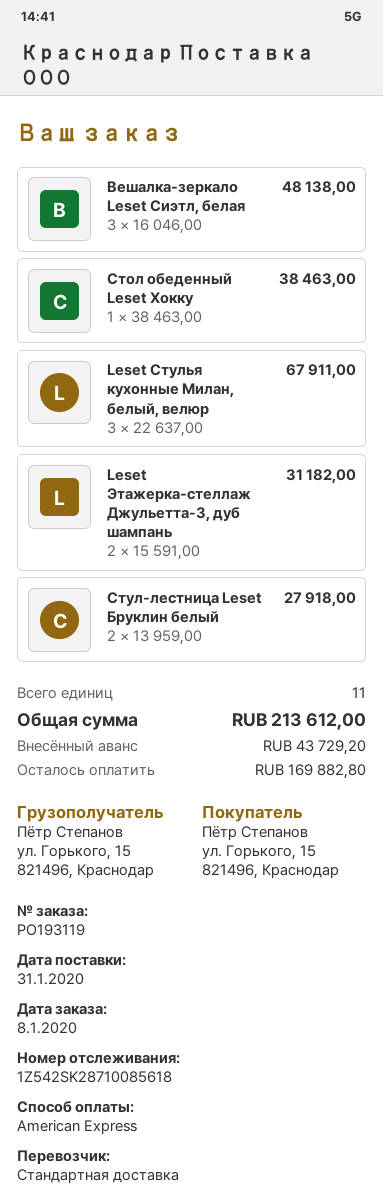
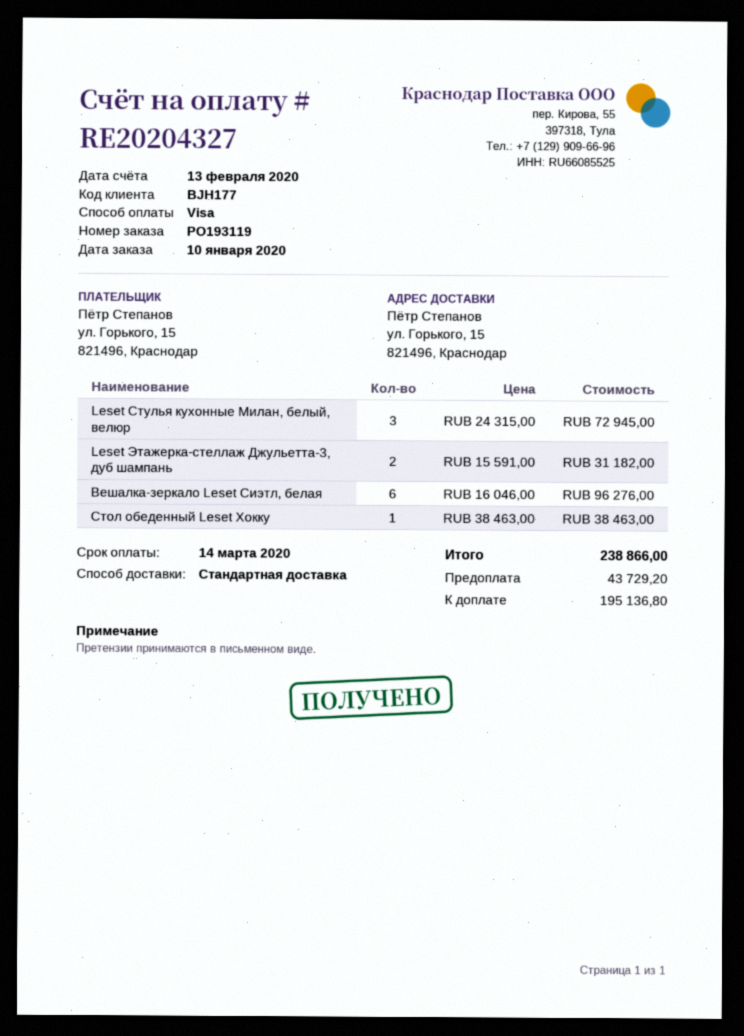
order date: 2020-01-08 -> 2020-01-10
payment method: American Express -> Visa
Вешалка-зеркало Leset Сиэтл, белая: 3 x 16046.00 = 48138.00 -> 6 x 16046.00 = 96276.00
Leset Стулья кухонные Милан, белый, велюр: 3 x 22637.00 = 67911.00 -> 3 x 24315.00 = 72945.00
Стул-лестница Leset Бруклин белый: 2 x 13959.00 = 27918.00 -> none
total: 213612.00 -> 238866.00
balance: 169882.80 -> 195136.80

